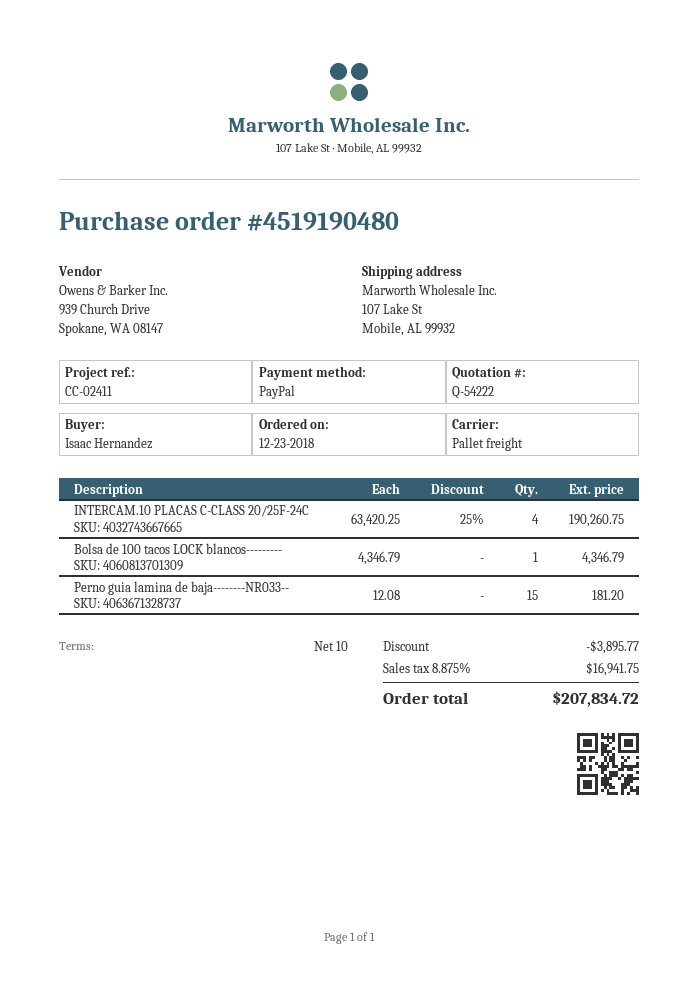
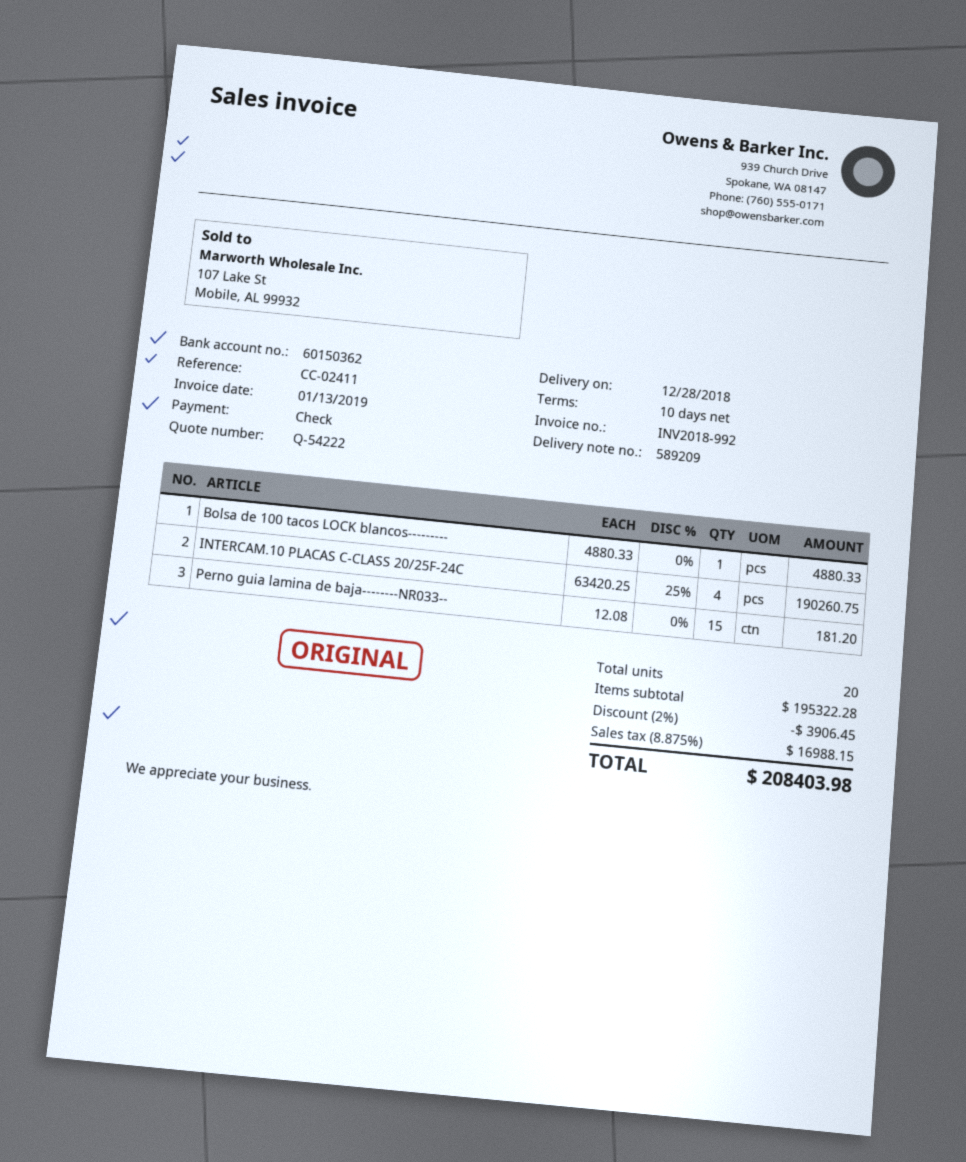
payment method: PayPal -> cheque
Bolsa de 100 tacos LOCK blancos---------: 1 x 4346.79 = 4346.79 -> 1 x 4880.33 = 4880.33
discount: 3895.77 -> 3906.45
tax: 8.875% = 16941.75 -> 8.875% = 16988.15
total: 207834.72 -> 208403.98

